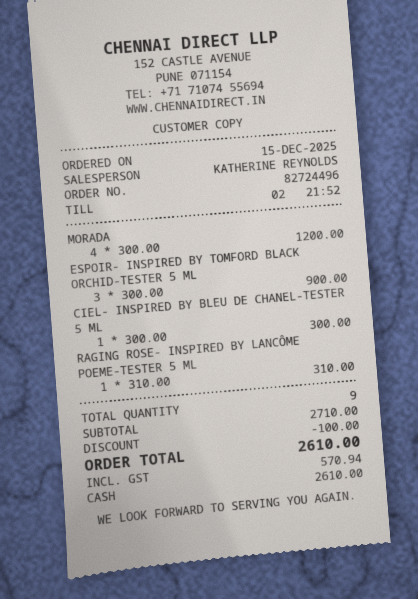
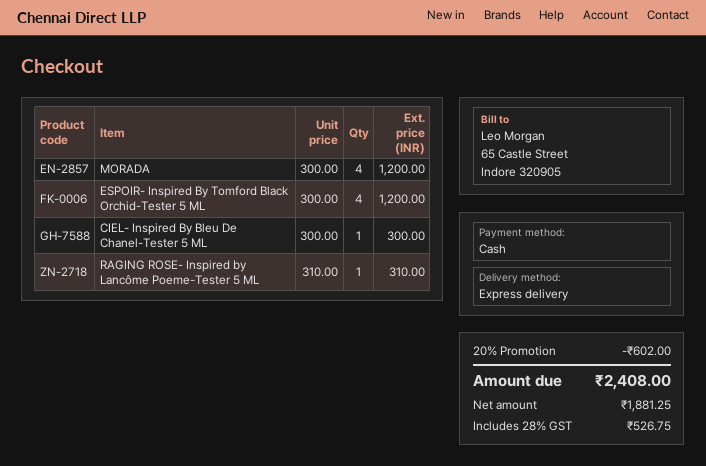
ESPOIR- INSPIRED BY TOMFORD BLACK ORCHID-TESTER 5 ML: 3 x 300.00 = 900.00 -> 4 x 300.00 = 1200.00
discount: 100.00 -> 602.00
tax: 570.94 -> 526.75
total: 2610.00 -> 2408.00

